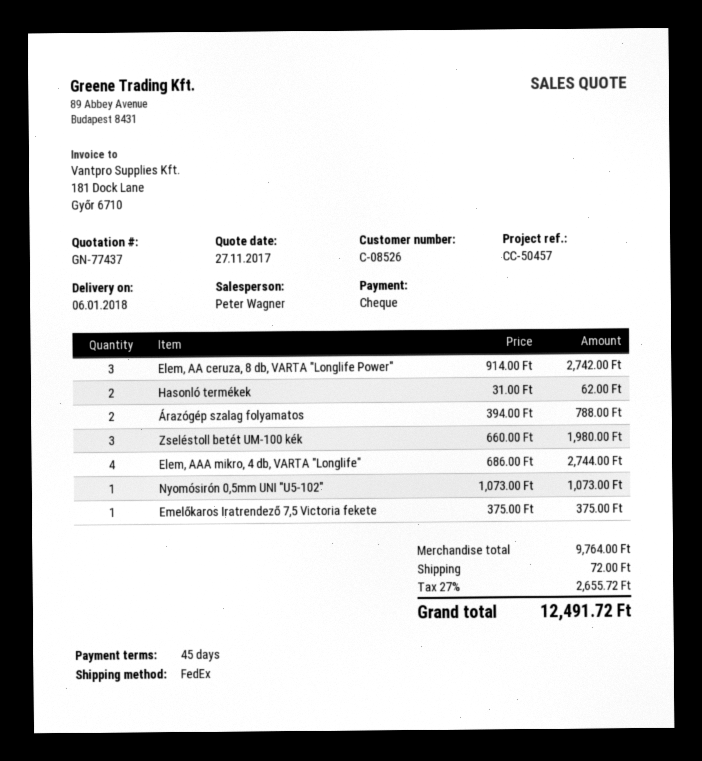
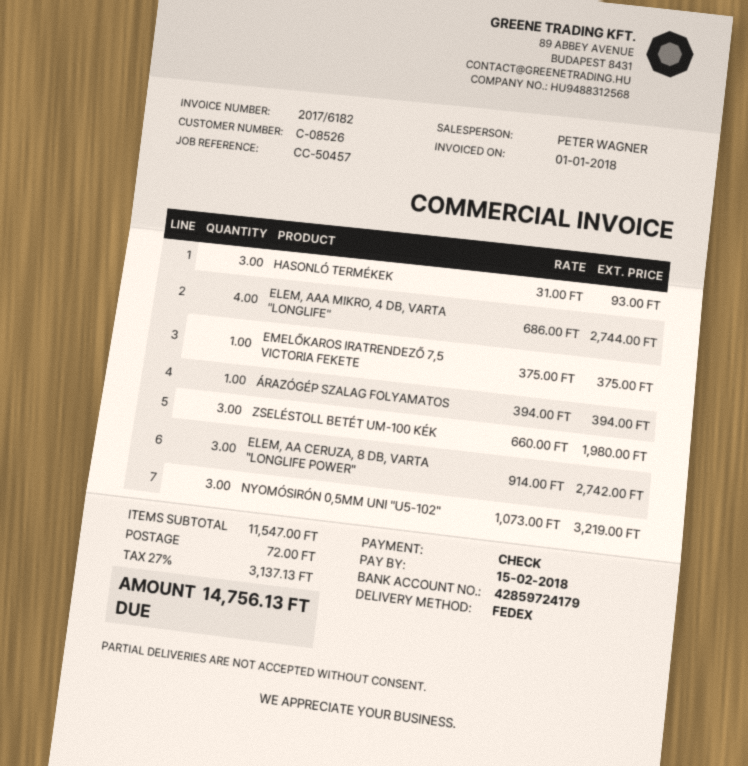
Hasonló termékek: 2 x 31.00 = 62.00 -> 3 x 31.00 = 93.00
Árazógép szalag folyamatos: 2 x 394.00 = 788.00 -> 1 x 394.00 = 394.00
Nyomósirón 0,5mm UNI "U5-102": 1 x 1073.00 = 1073.00 -> 3 x 1073.00 = 3219.00
subtotal: 9764.00 -> 11547.00
tax: 27% = 2655.72 -> 27% = 3137.13
total: 12491.72 -> 14756.13

